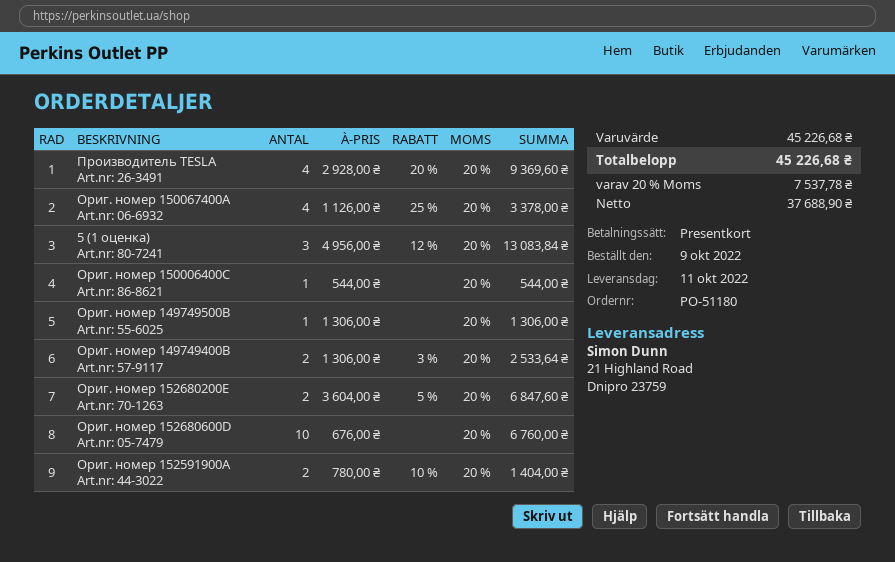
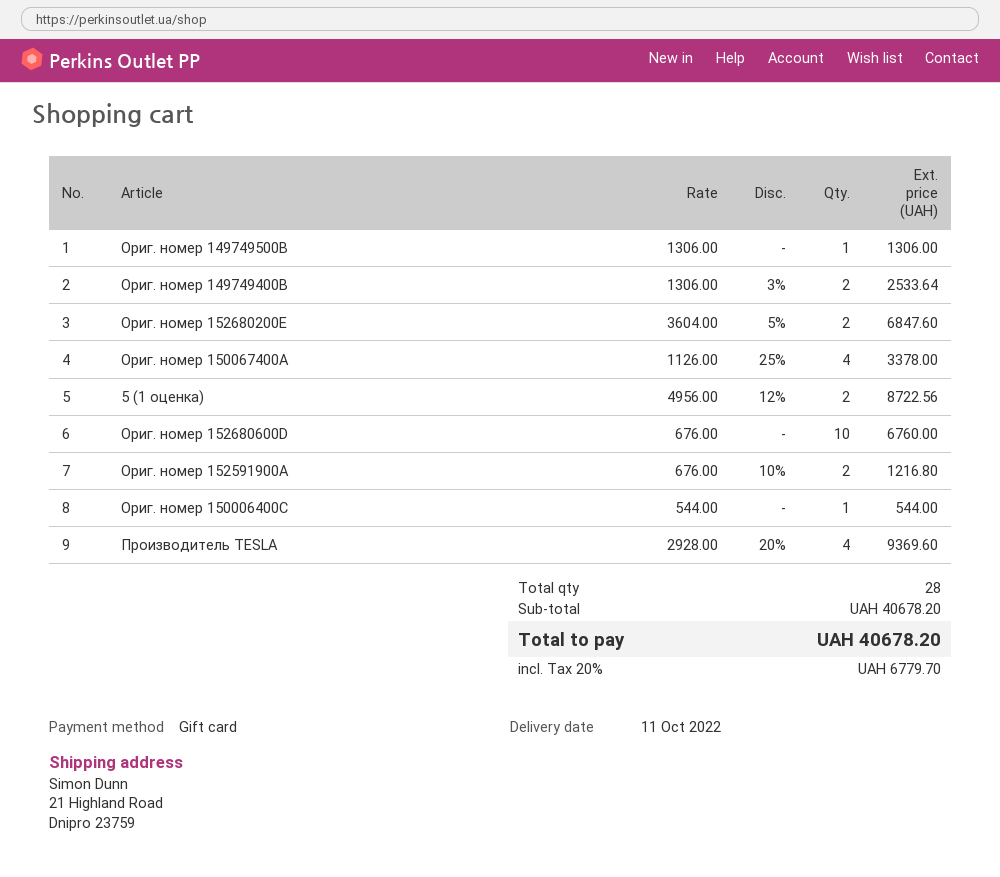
5 (1 оценка): 3 x 4956.00 - 12% = 13083.84 -> 2 x 4956.00 - 12% = 8722.56
Ориг. номер 152591900A: 2 x 780.00 - 10% = 1404.00 -> 2 x 676.00 - 10% = 1216.80
subtotal: 45226.68 -> 40678.20
tax: 20% = 7537.78 -> 20% = 6779.70
total: 45226.68 -> 40678.20

